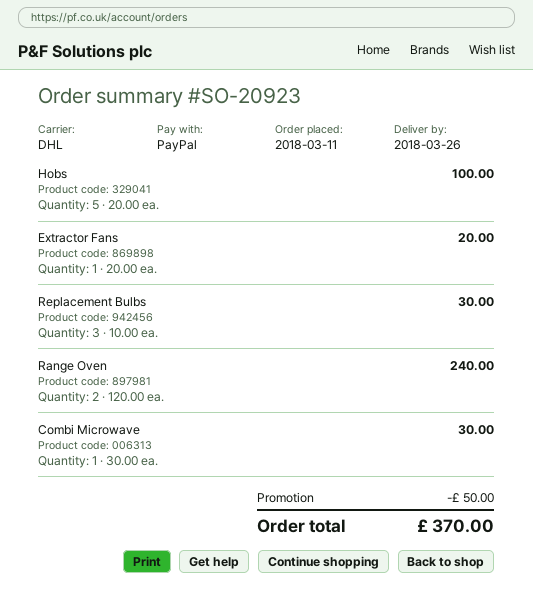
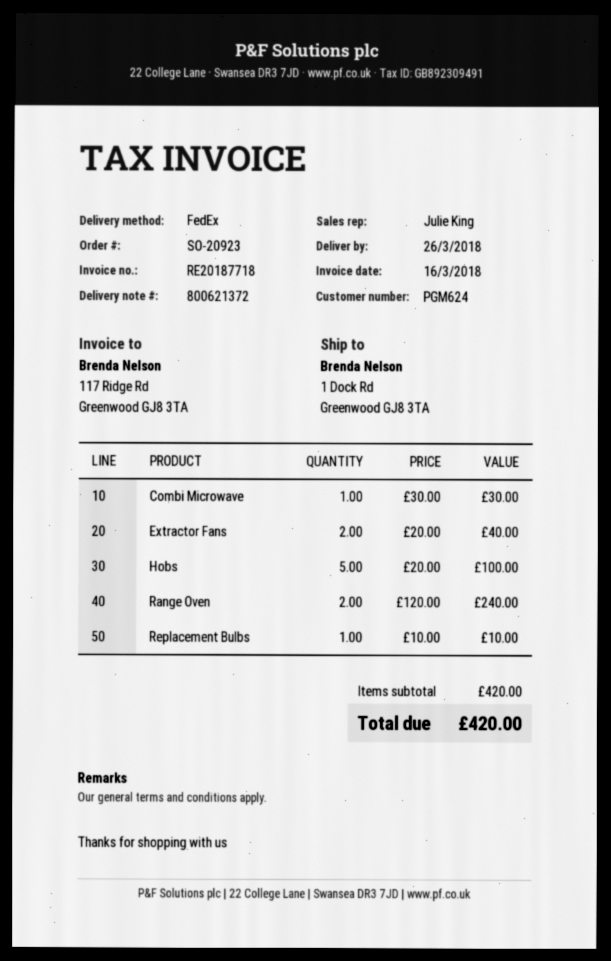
shipping method: DHL -> FedEx
Extractor Fans: 1 x 20.00 = 20.00 -> 2 x 20.00 = 40.00
Replacement Bulbs: 3 x 10.00 = 30.00 -> 1 x 10.00 = 10.00
discount: 50.00 -> none
total: 370.00 -> 420.00

